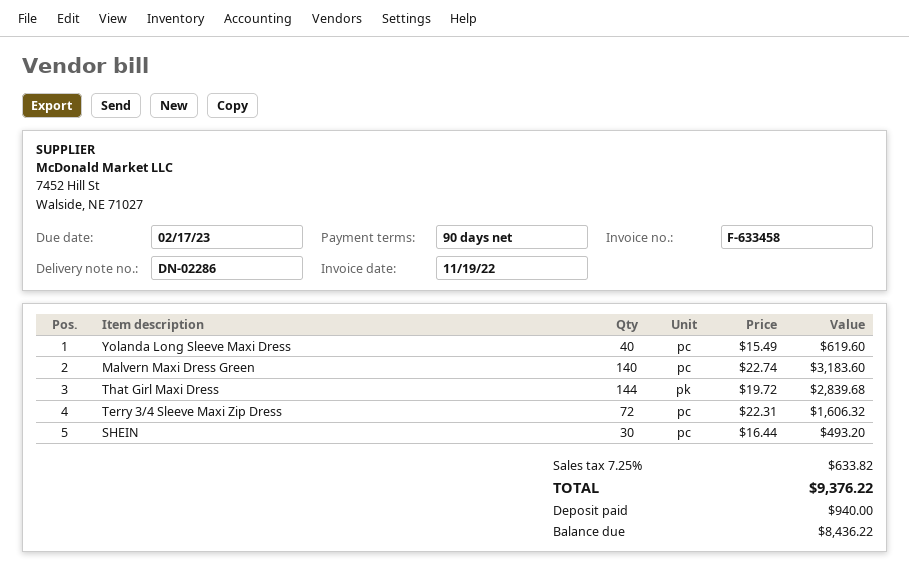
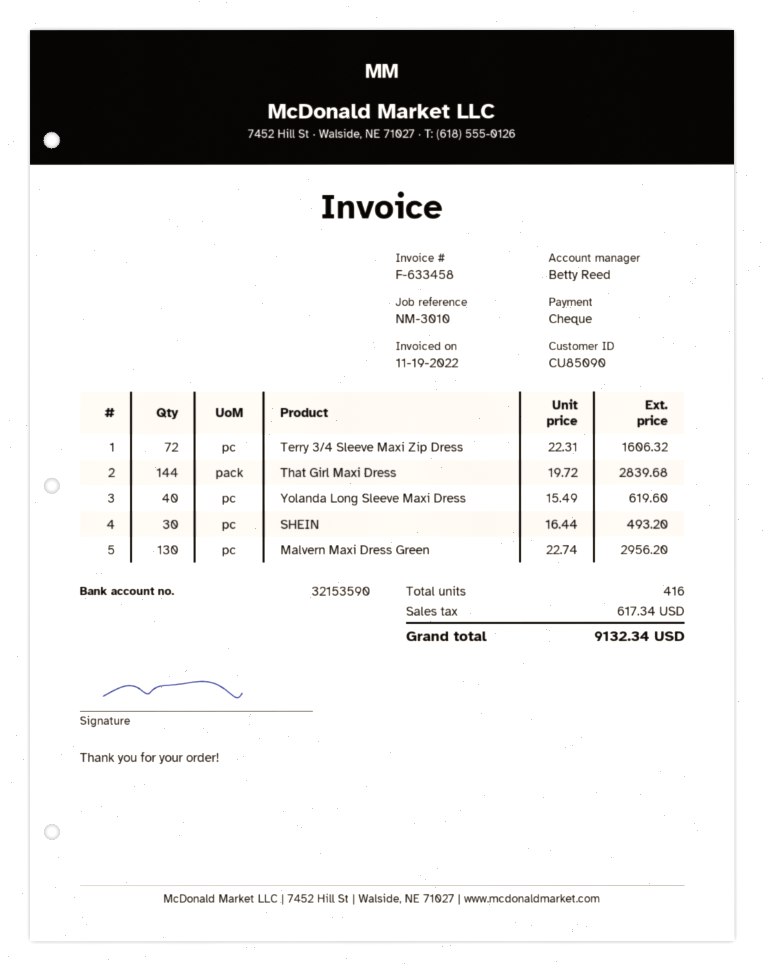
Malvern Maxi Dress Green: 140 x 22.74 = 3183.60 -> 130 x 22.74 = 2956.20
tax: 633.82 -> 617.34
total: 9376.22 -> 9132.34

